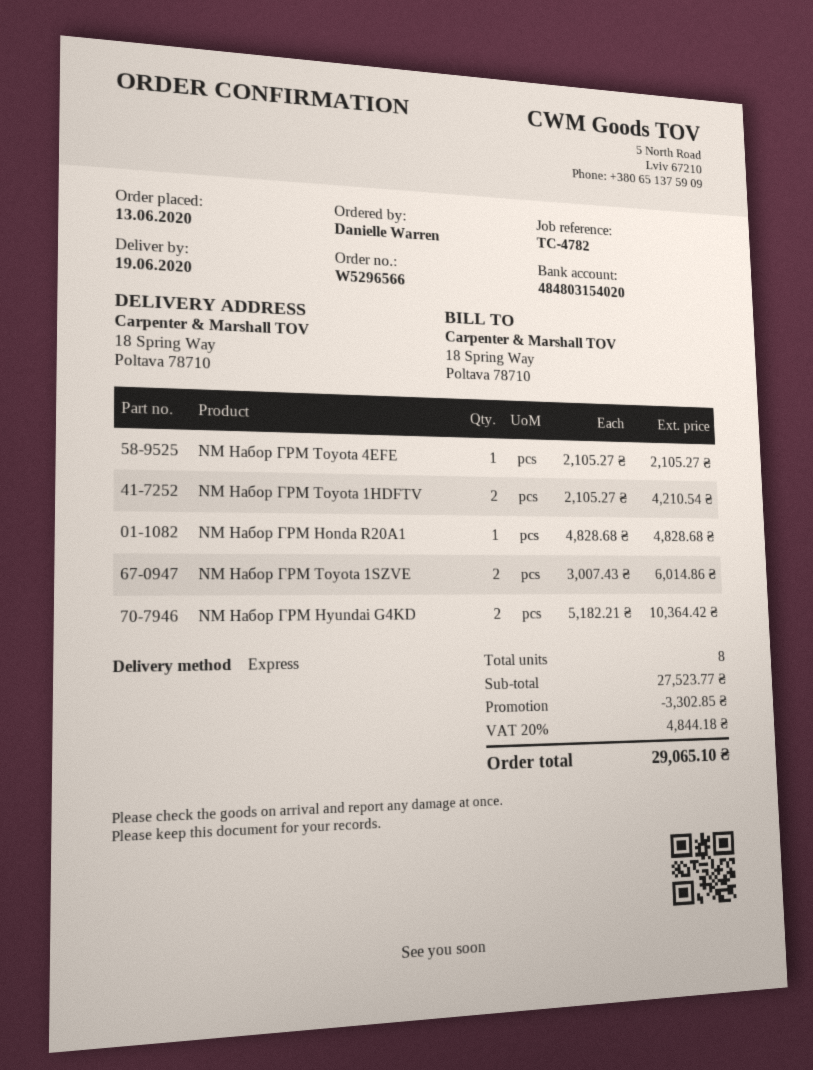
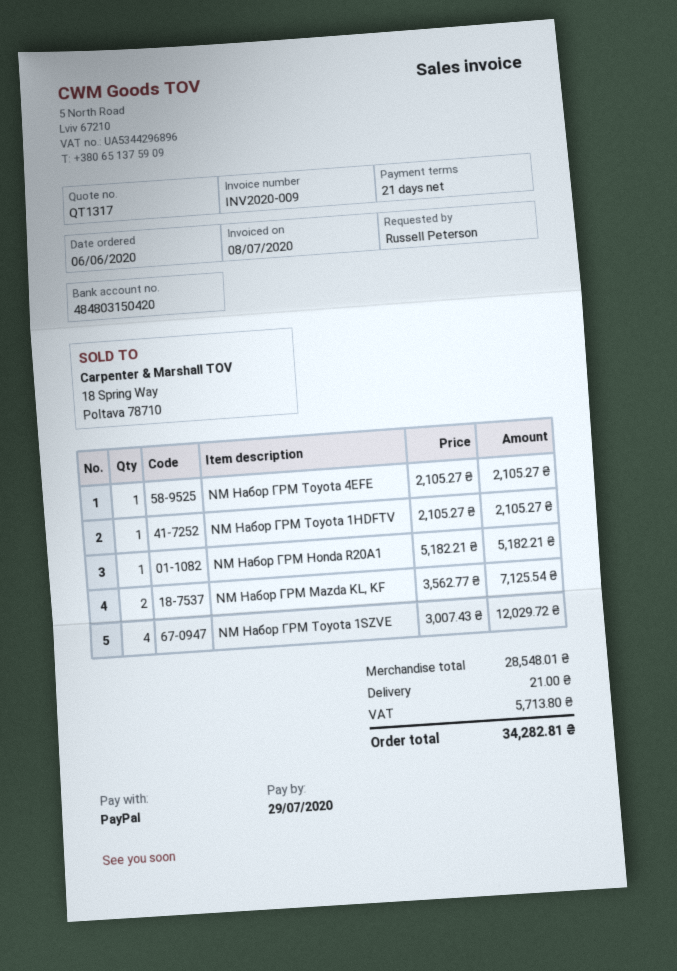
order date: 2020-06-13 -> 2020-06-06
ordered by: Danielle Warren -> Russell Peterson
bank account: 484803154020 -> 484803150420
NM Набор ГРМ Toyota 1HDFTV: 2 x 2105.27 = 4210.54 -> 1 x 2105.27 = 2105.27
NM Набор ГРМ Honda R20A1: 1 x 4828.68 = 4828.68 -> 1 x 5182.21 = 5182.21
NM Набор ГРМ Toyota 1SZVE: 2 x 3007.43 = 6014.86 -> 4 x 3007.43 = 12029.72
NM Набор ГРМ Hyundai G4KD: 2 x 5182.21 = 10364.42 -> none
NM Набор ГРМ Mazda KL, KF: none -> 2 x 3562.77 = 7125.54
subtotal: 27523.77 -> 28548.01
discount: 3302.85 -> none
shipping: none -> 21.00
tax: 4844.18 -> 5713.80
total: 29065.10 -> 34282.81

